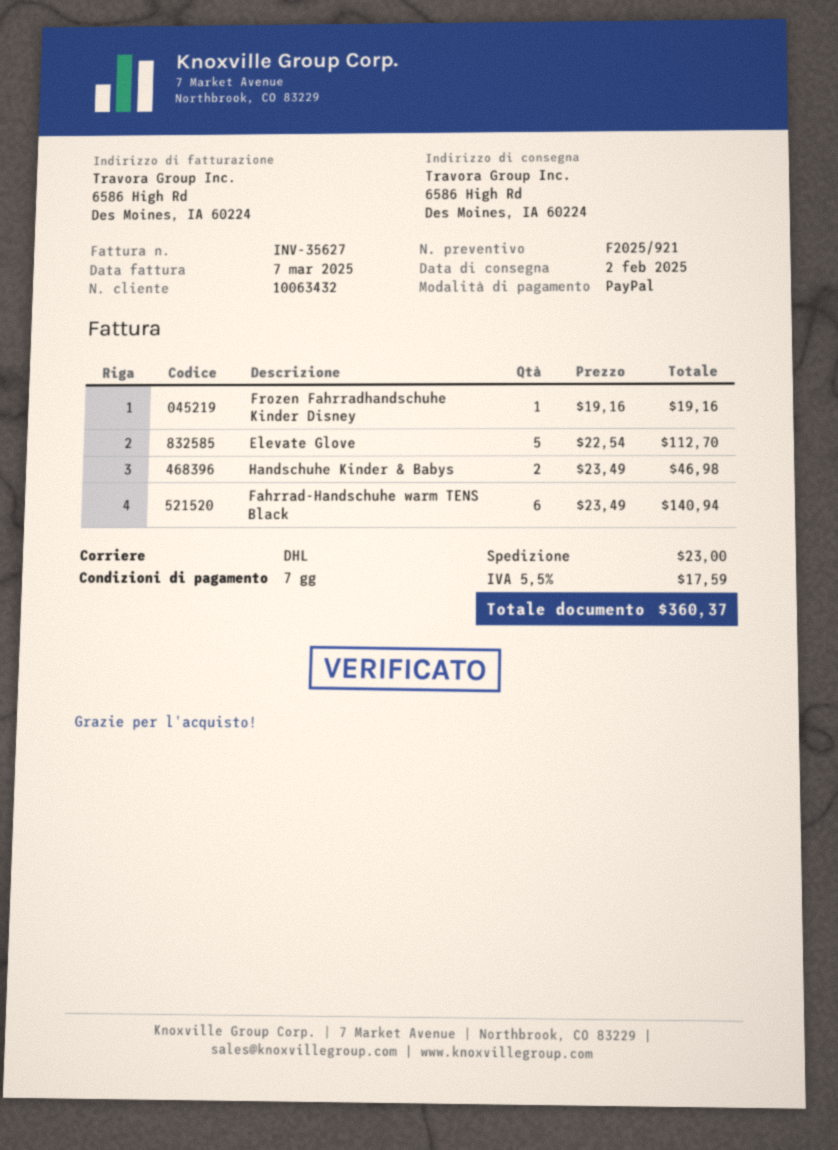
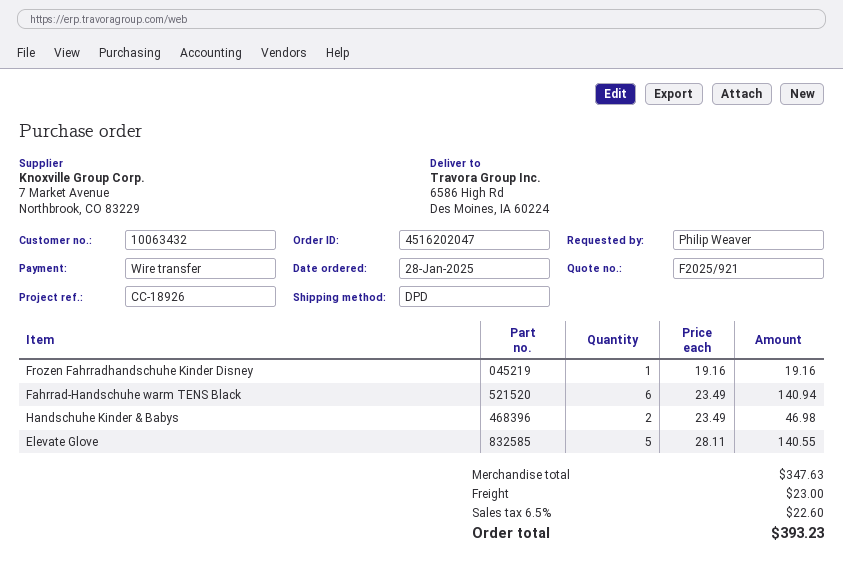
payment method: PayPal -> bank transfer
shipping method: DHL -> DPD
Elevate Glove: 5 x 22.54 = 112.70 -> 5 x 28.11 = 140.55
tax: 5.5% = 17.59 -> 6.5% = 22.60
total: 360.37 -> 393.23

